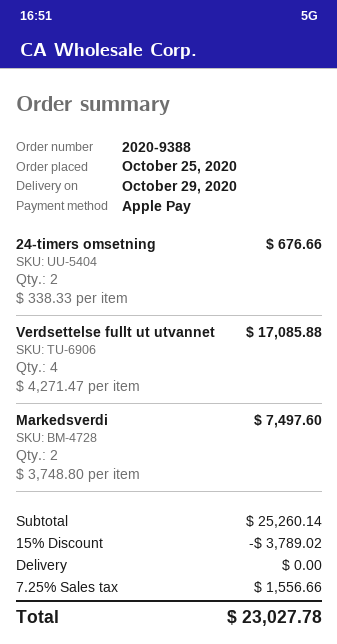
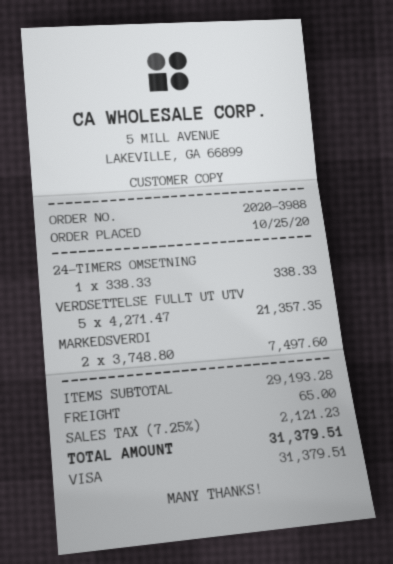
order number: 2020-9388 -> 2020-3988
payment method: Apple Pay -> Visa
24-timers omsetning: 2 x 338.33 = 676.66 -> 1 x 338.33 = 338.33
Verdsettelse fullt ut utvannet: 4 x 4271.47 = 17085.88 -> 5 x 4271.47 = 21357.35
subtotal: 25260.14 -> 29193.28
discount: 15% = 3789.02 -> none
shipping: 0.00 -> 65.00
tax: 7.25% = 1556.66 -> 7.25% = 2121.23
total: 23027.78 -> 31379.51

